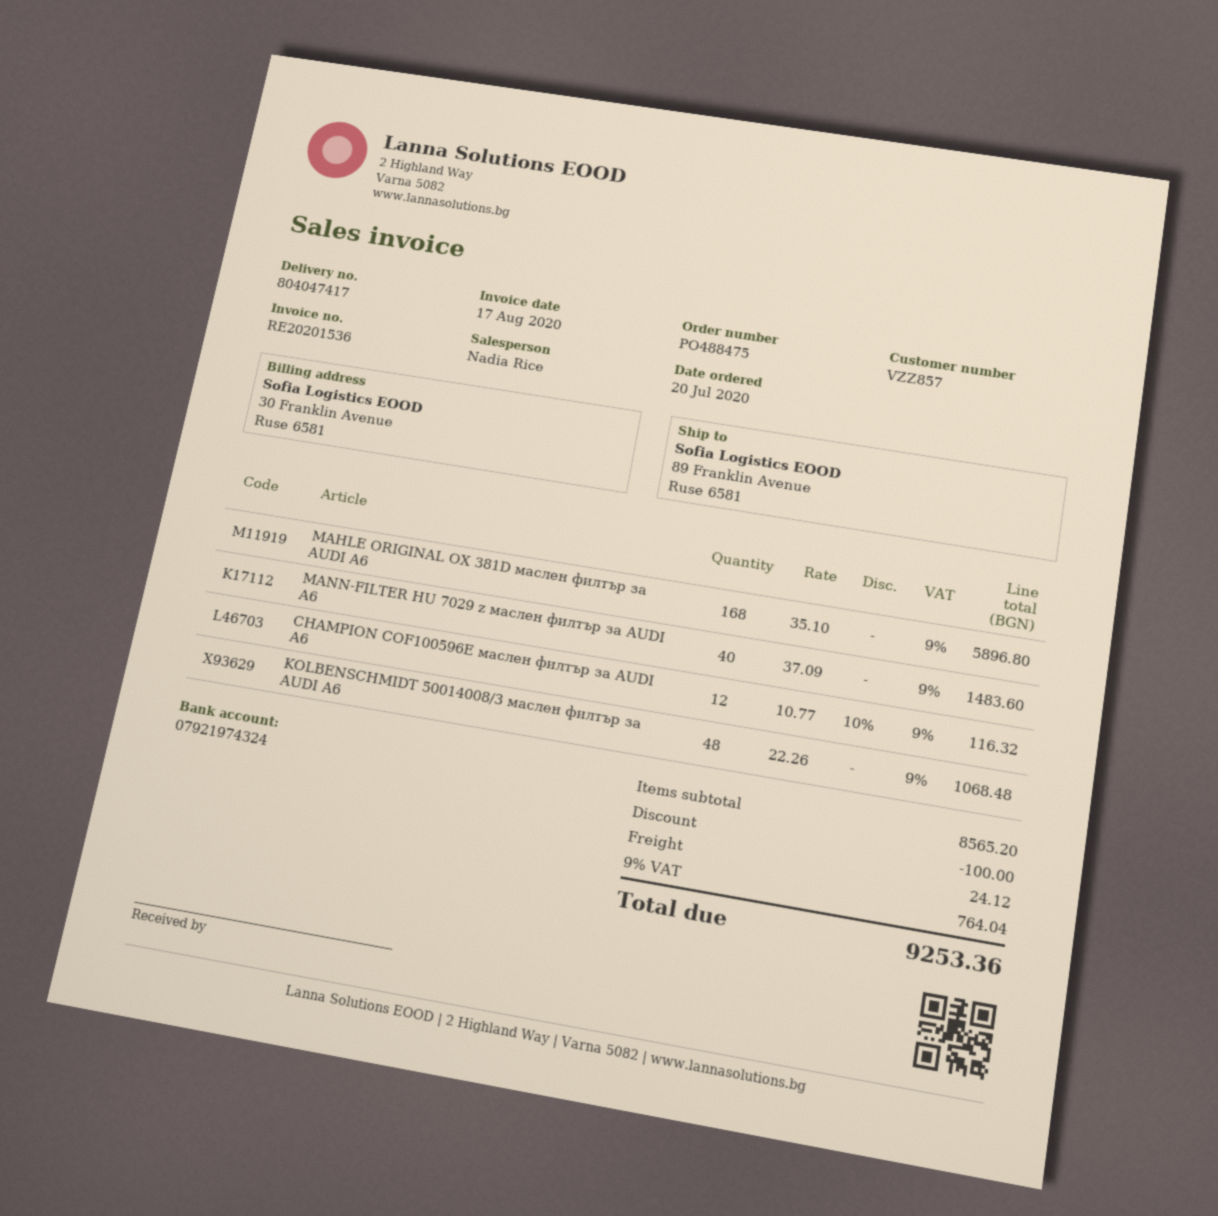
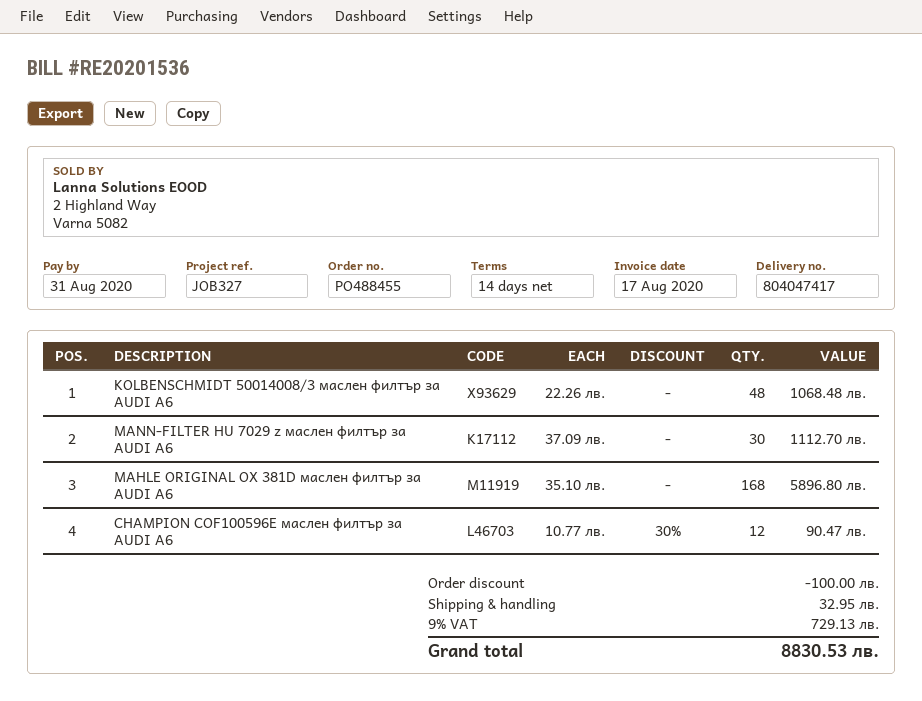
order number: PO488475 -> PO488455
MANN-FILTER HU 7029 z маслен филтър за AUDI A6: 40 x 37.09 = 1483.60 -> 30 x 37.09 = 1112.70
CHAMPION COF100596E маслен филтър за AUDI A6: 12 x 10.77 - 10% = 116.32 -> 12 x 10.77 - 30% = 90.47
shipping: 24.12 -> 32.95
tax: 9% = 764.04 -> 9% = 729.13
total: 9253.36 -> 8830.53

